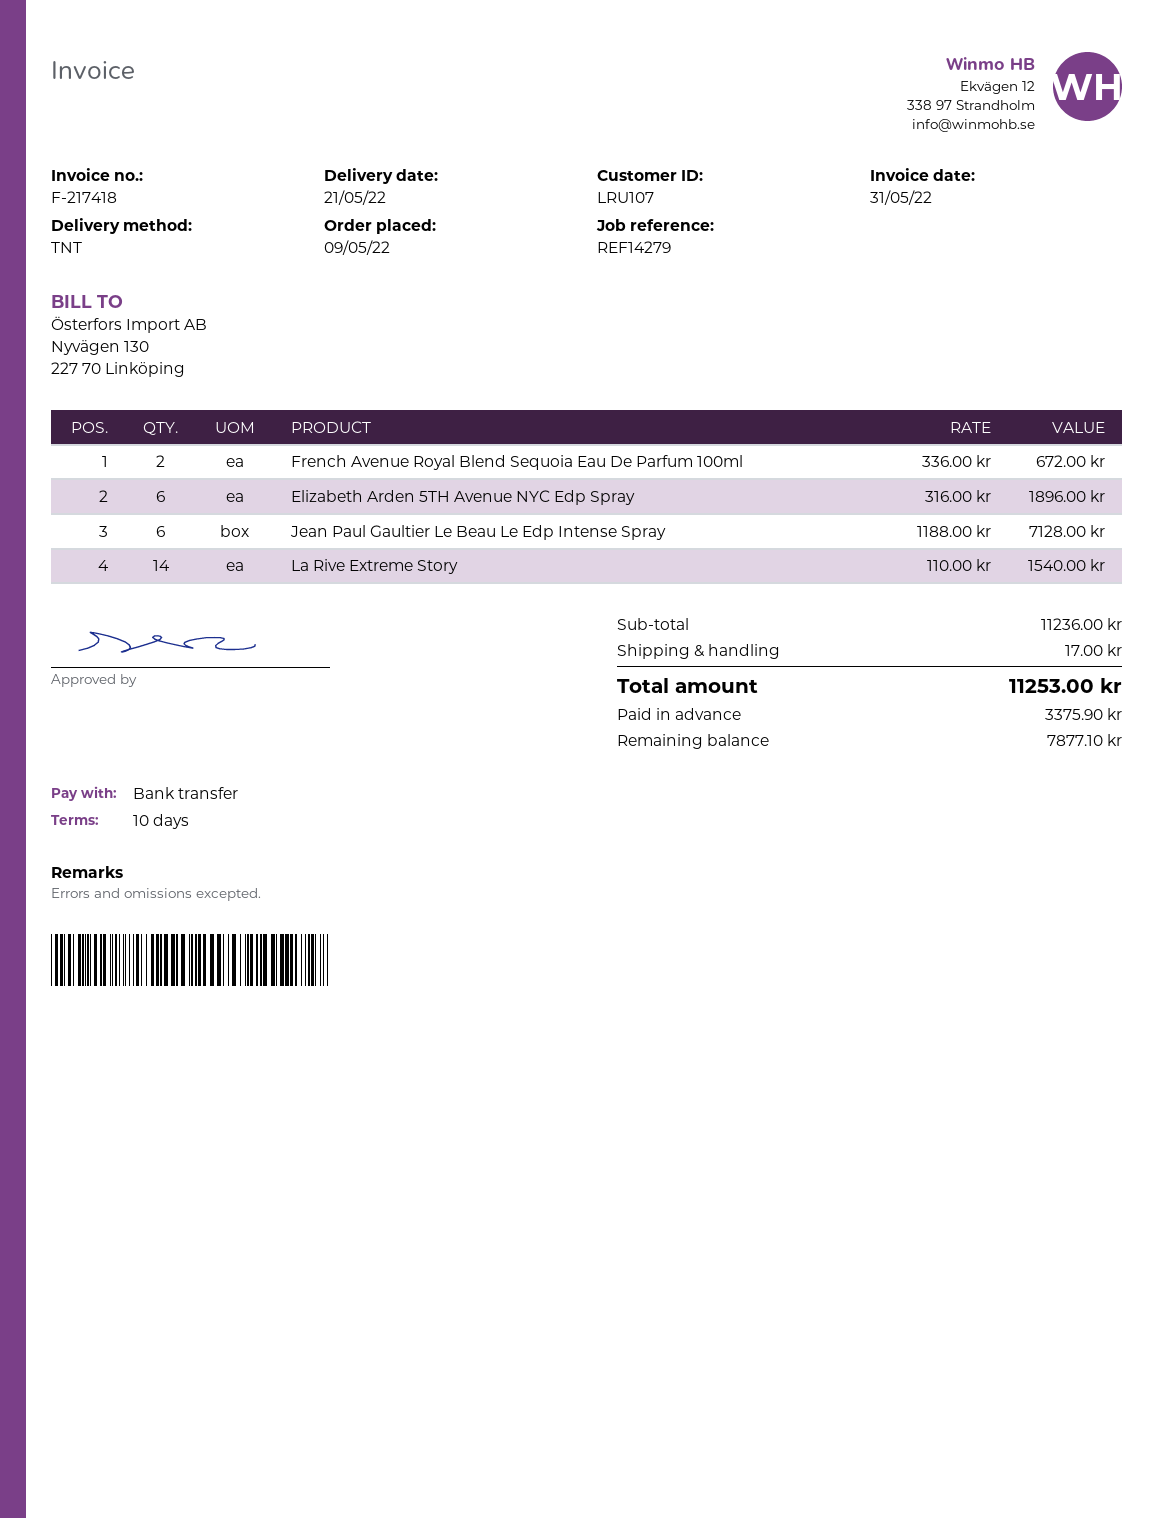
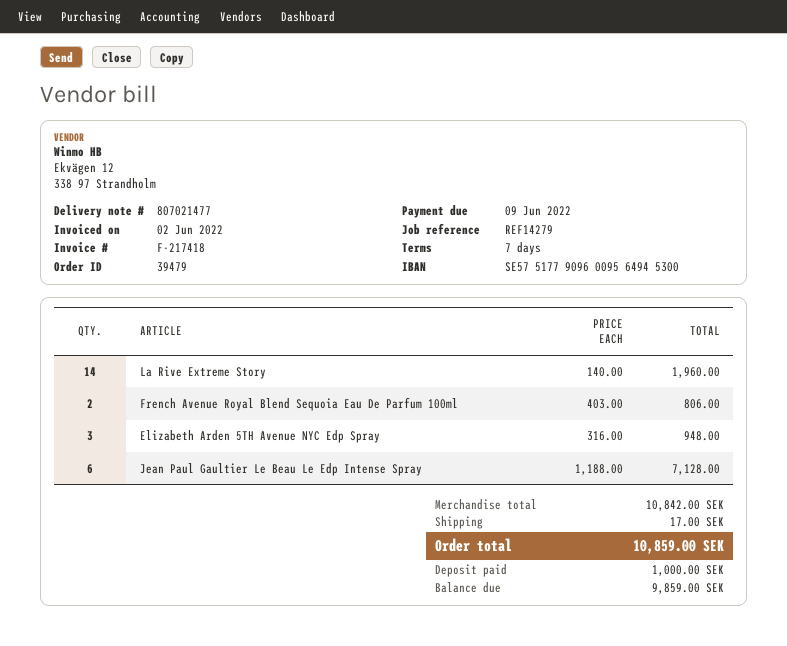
invoice date: 2022-05-31 -> 2022-06-02
payment terms: 10 days -> 7 days
French Avenue Royal Blend Sequoia Eau De Parfum 100ml: 2 x 336.00 = 672.00 -> 2 x 403.00 = 806.00
Elizabeth Arden 5TH Avenue NYC Edp Spray: 6 x 316.00 = 1896.00 -> 3 x 316.00 = 948.00
La Rive Extreme Story: 14 x 110.00 = 1540.00 -> 14 x 140.00 = 1960.00
subtotal: 11236.00 -> 10842.00
total: 11253.00 -> 10859.00
deposit: 3375.90 -> 1000.00
balance: 7877.10 -> 9859.00

